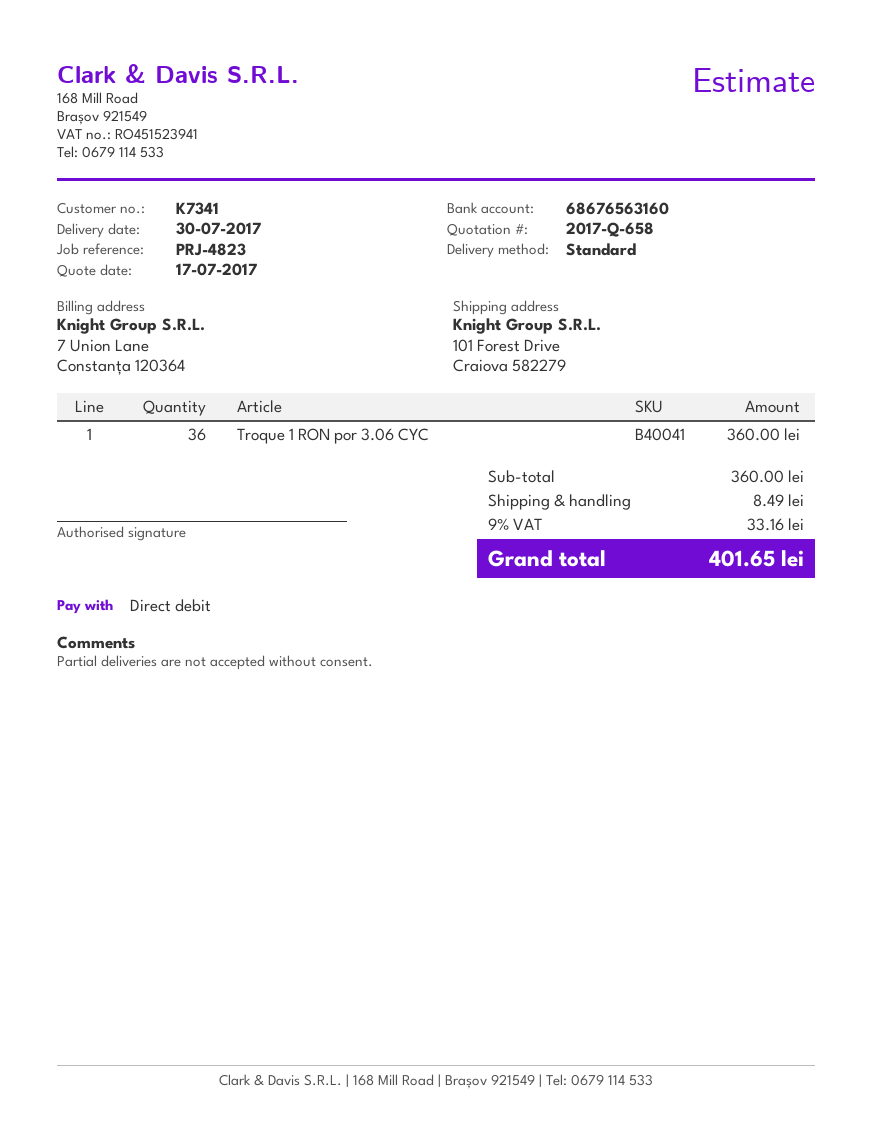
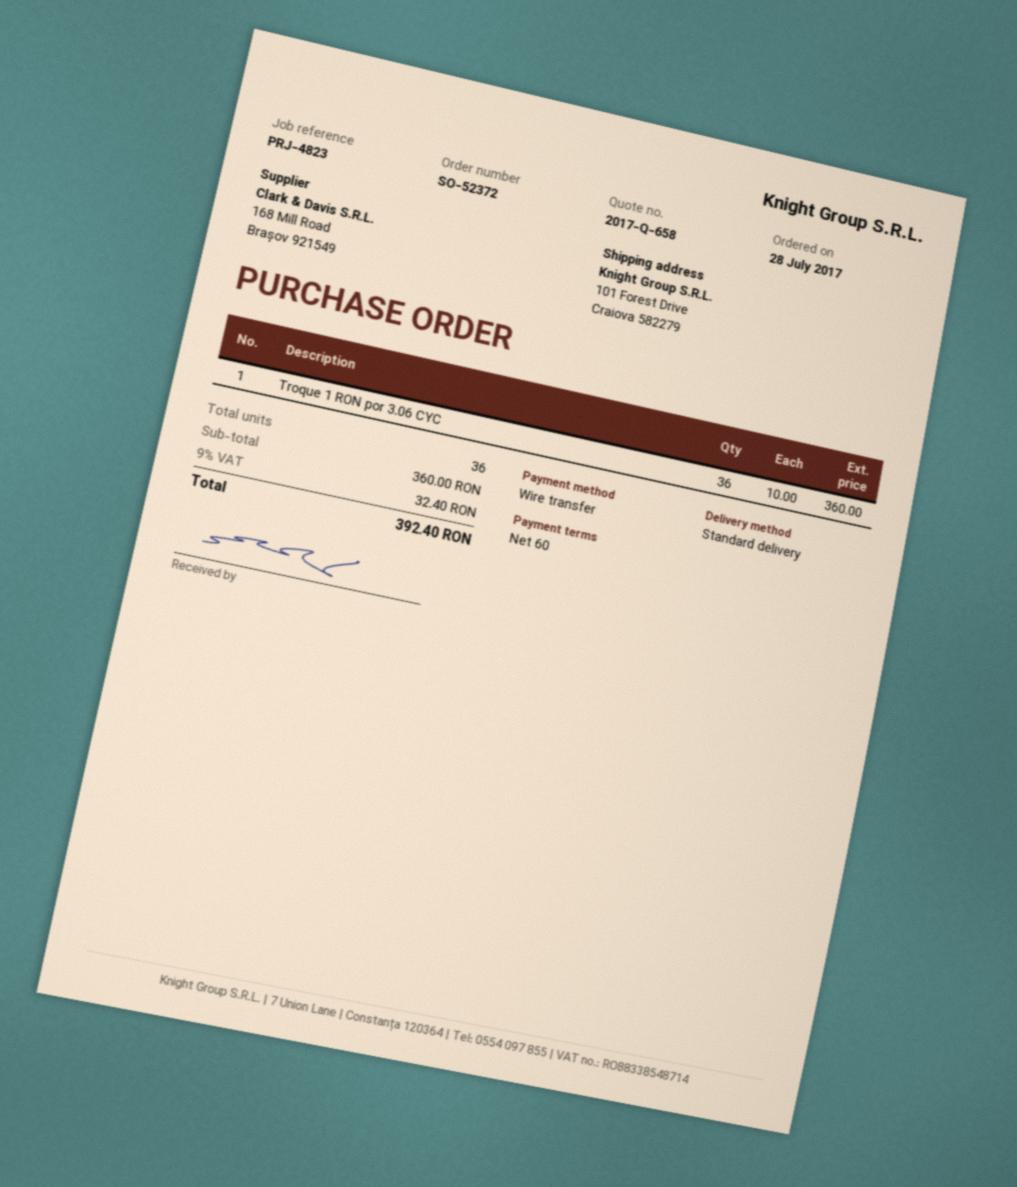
payment method: direct debit -> bank transfer
shipping: 8.49 -> none
tax: 9% = 33.16 -> 9% = 32.40
total: 401.65 -> 392.40

